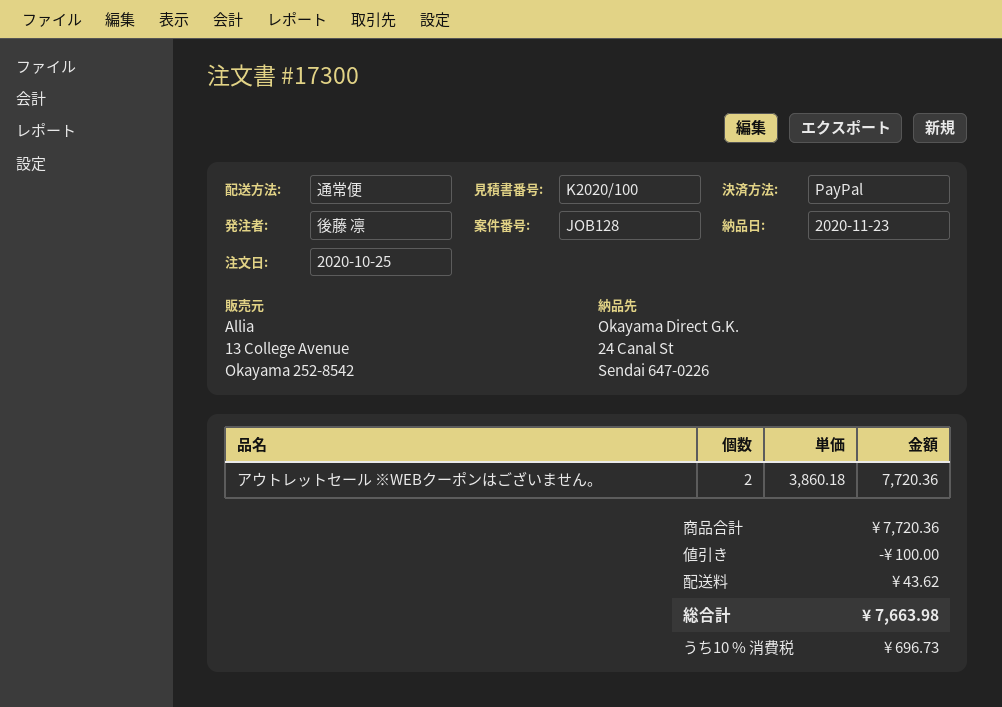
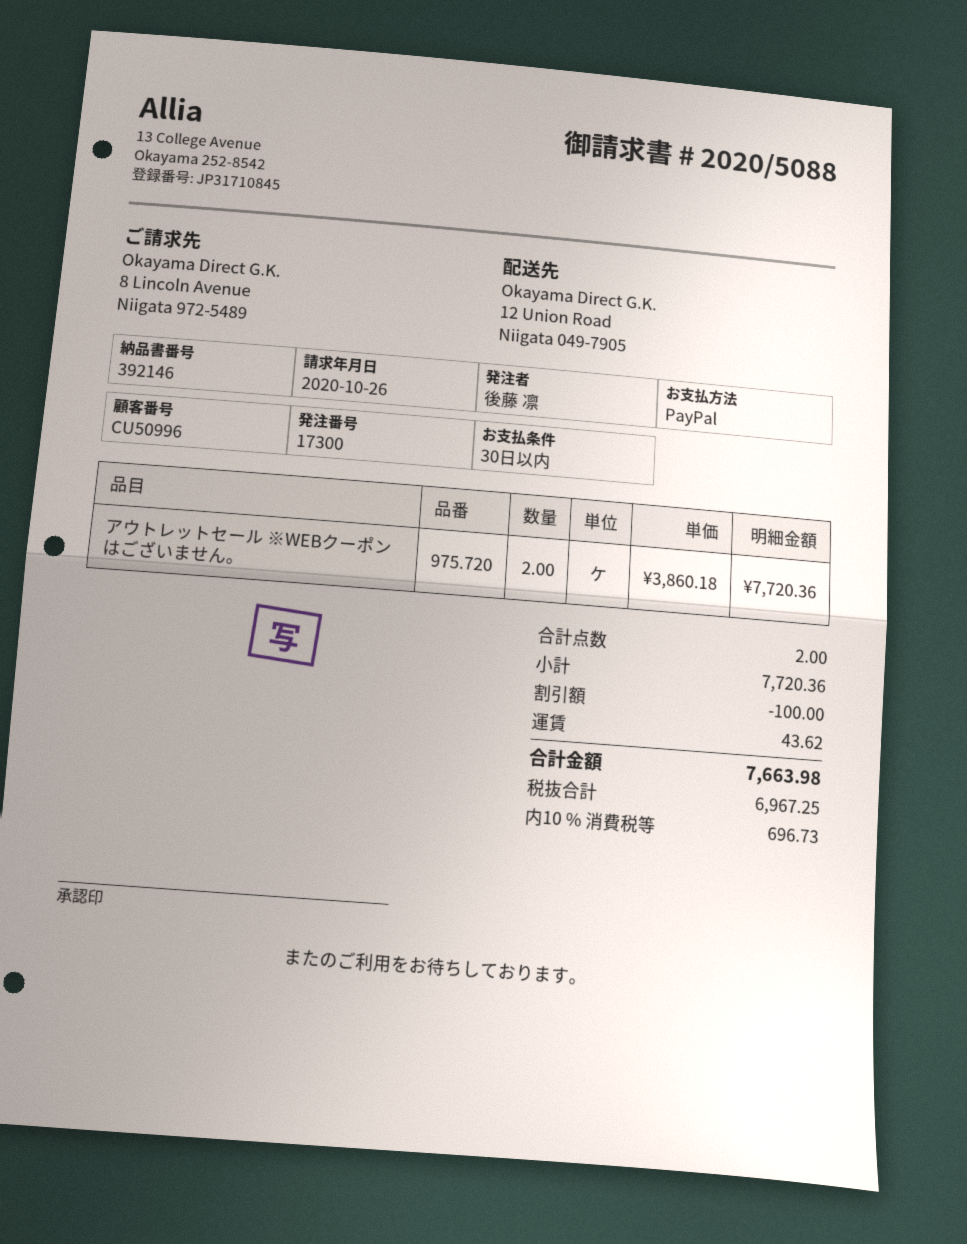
ship to: 24 Canal St, Sendai 647-0226 -> 12 Union Road, Niigata 049-7905

